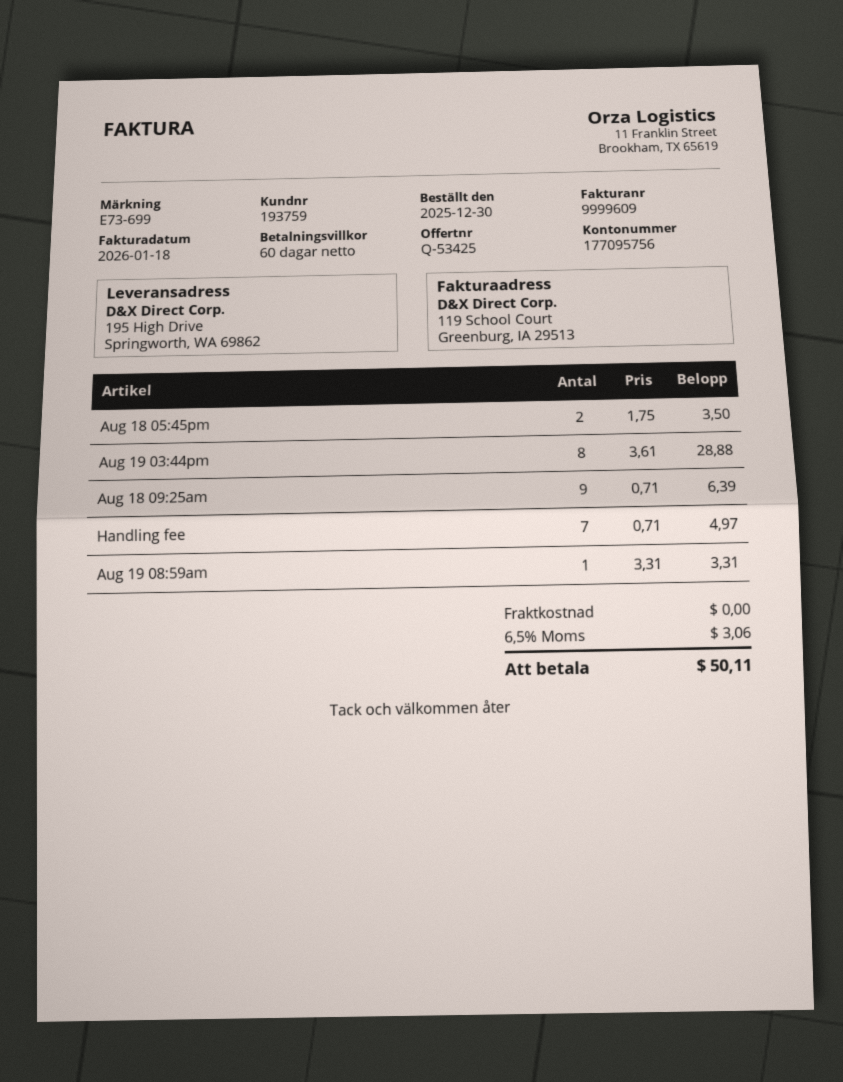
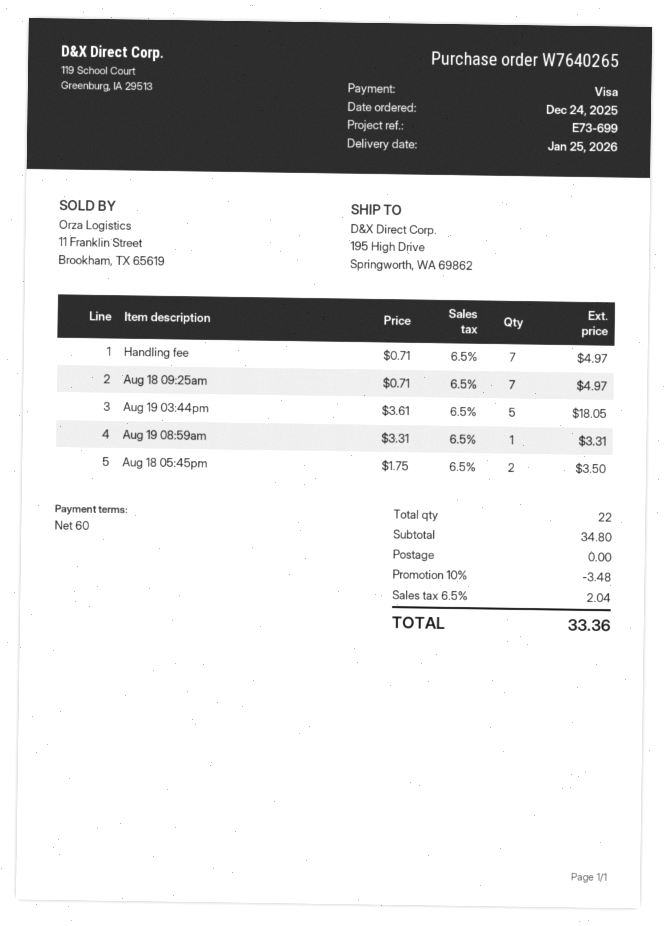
order date: 2025-12-30 -> 2025-12-24
Aug 19 03:44pm: 8 x 3.61 = 28.88 -> 5 x 3.61 = 18.05
Aug 18 09:25am: 9 x 0.71 = 6.39 -> 7 x 0.71 = 4.97
discount: none -> 10% = 3.48
tax: 6.5% = 3.06 -> 6.5% = 2.04
total: 50.11 -> 33.36

